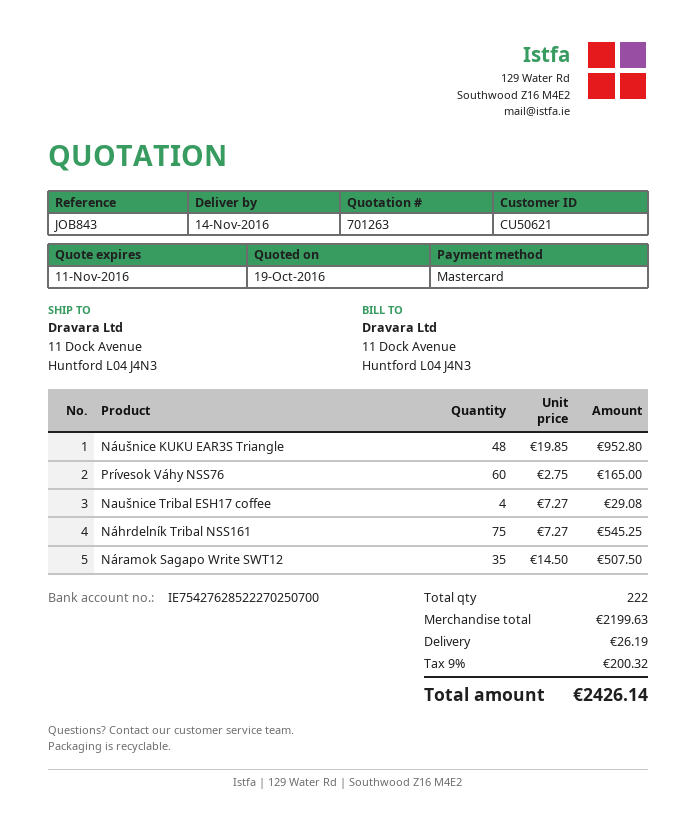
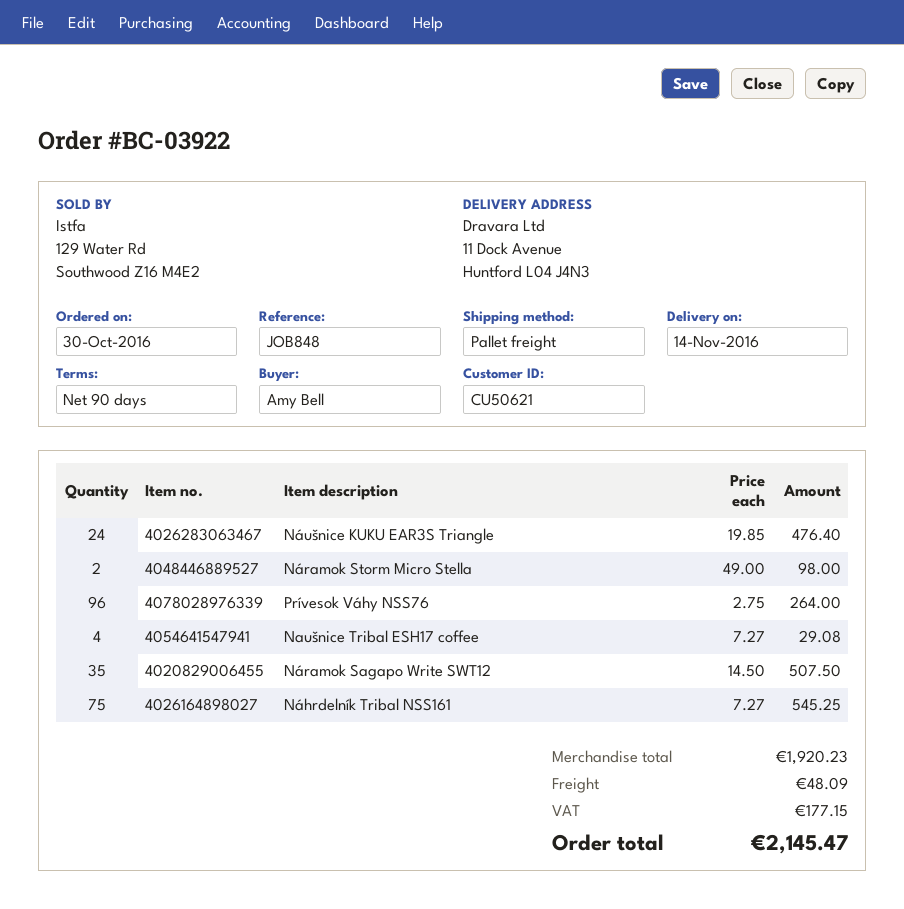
reference: JOB843 -> JOB848
Náušnice KUKU EAR3S Triangle: 48 x 19.85 = 952.80 -> 24 x 19.85 = 476.40
Prívesok Váhy NSS76: 60 x 2.75 = 165.00 -> 96 x 2.75 = 264.00
Náramok Storm Micro Stella: none -> 2 x 49.00 = 98.00
subtotal: 2199.63 -> 1920.23
shipping: 26.19 -> 48.09
tax: 200.32 -> 177.15
total: 2426.14 -> 2145.47

